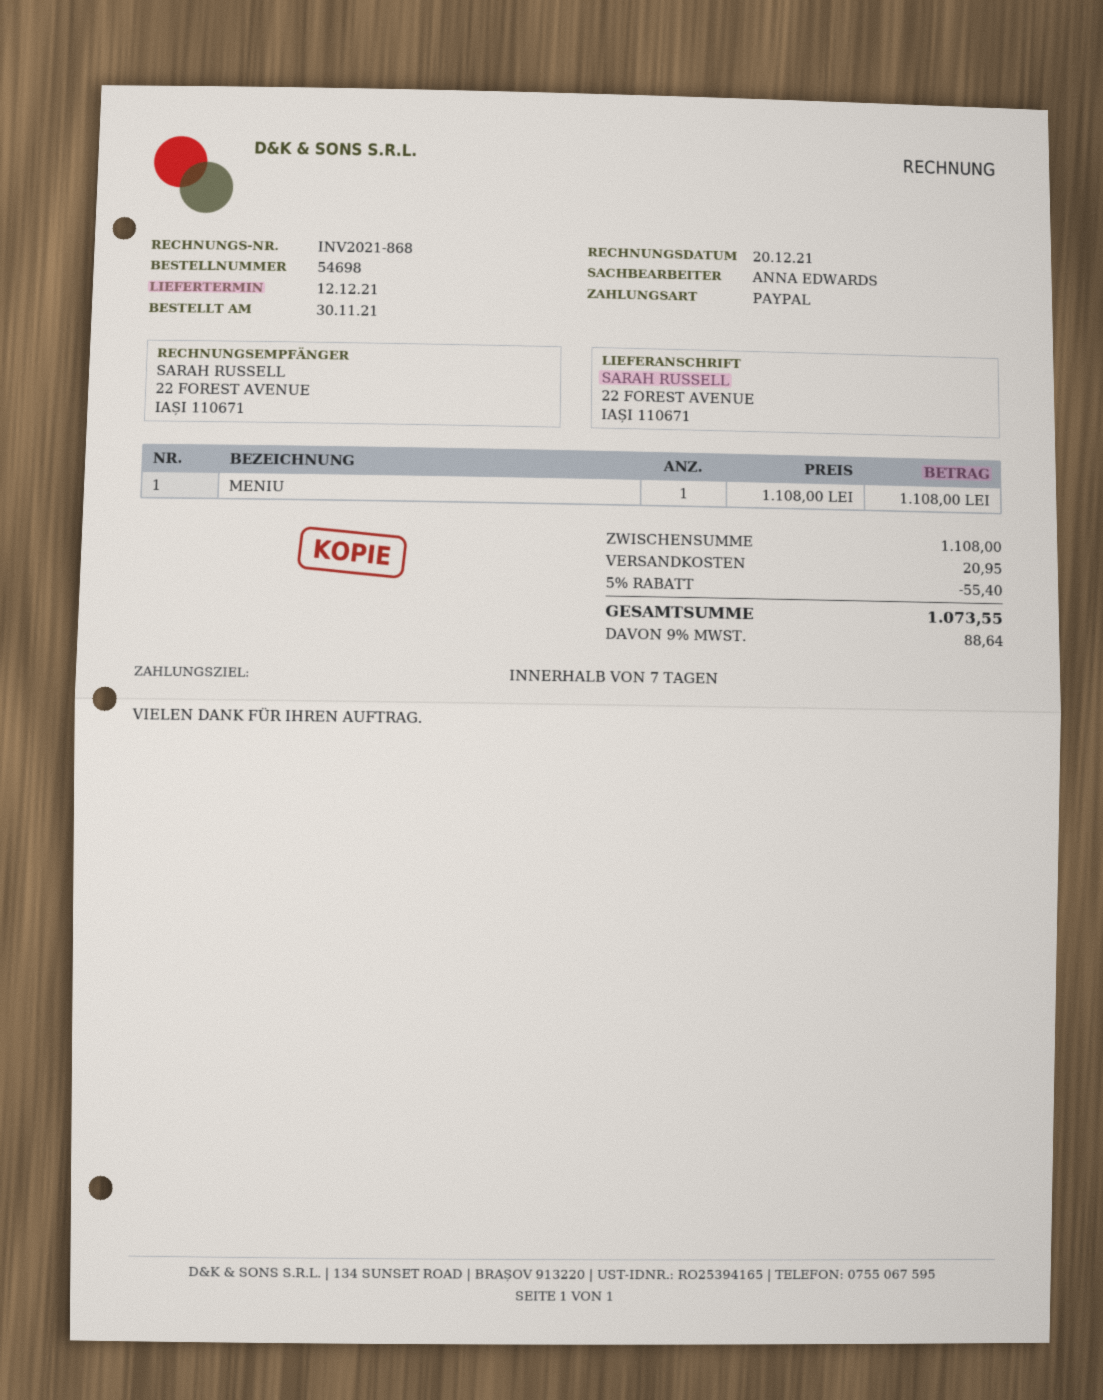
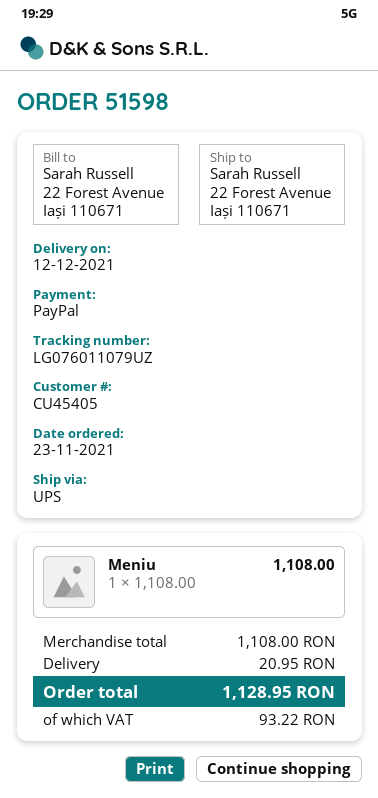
order number: 54698 -> 51598
order date: 2021-11-30 -> 2021-11-23
discount: 5% = 55.40 -> none
tax: 88.64 -> 93.22
total: 1073.55 -> 1128.95

